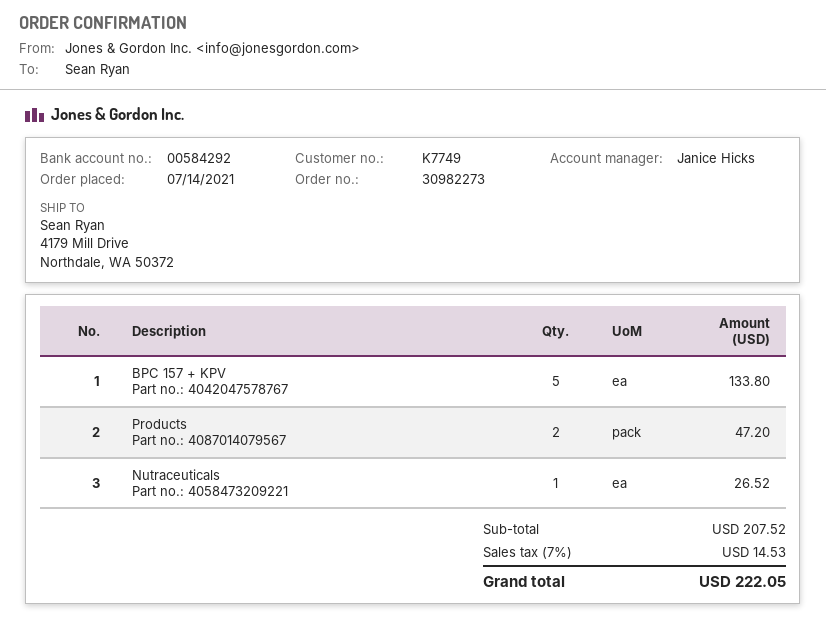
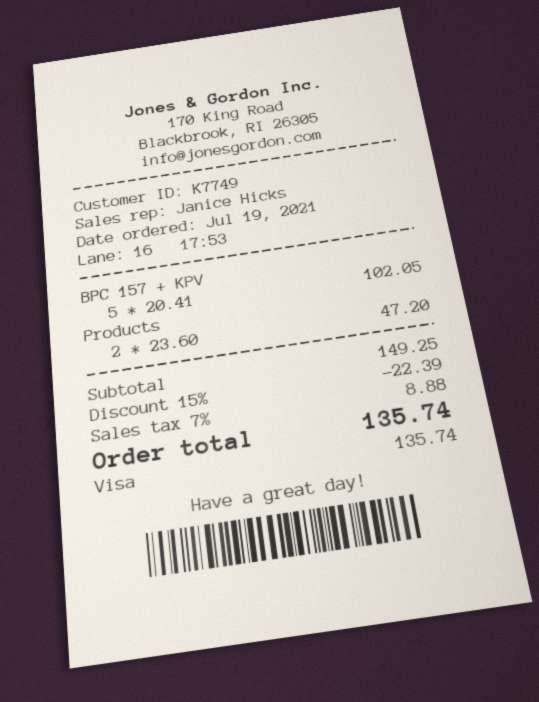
order date: 2021-07-14 -> 2021-07-19
BPC 157 + KPV: 5 for 133.80 -> 5 for 102.05
Nutraceuticals: 1 for 26.52 -> none
subtotal: 207.52 -> 149.25
discount: none -> 15% = 22.39
tax: 7% = 14.53 -> 7% = 8.88
total: 222.05 -> 135.74

